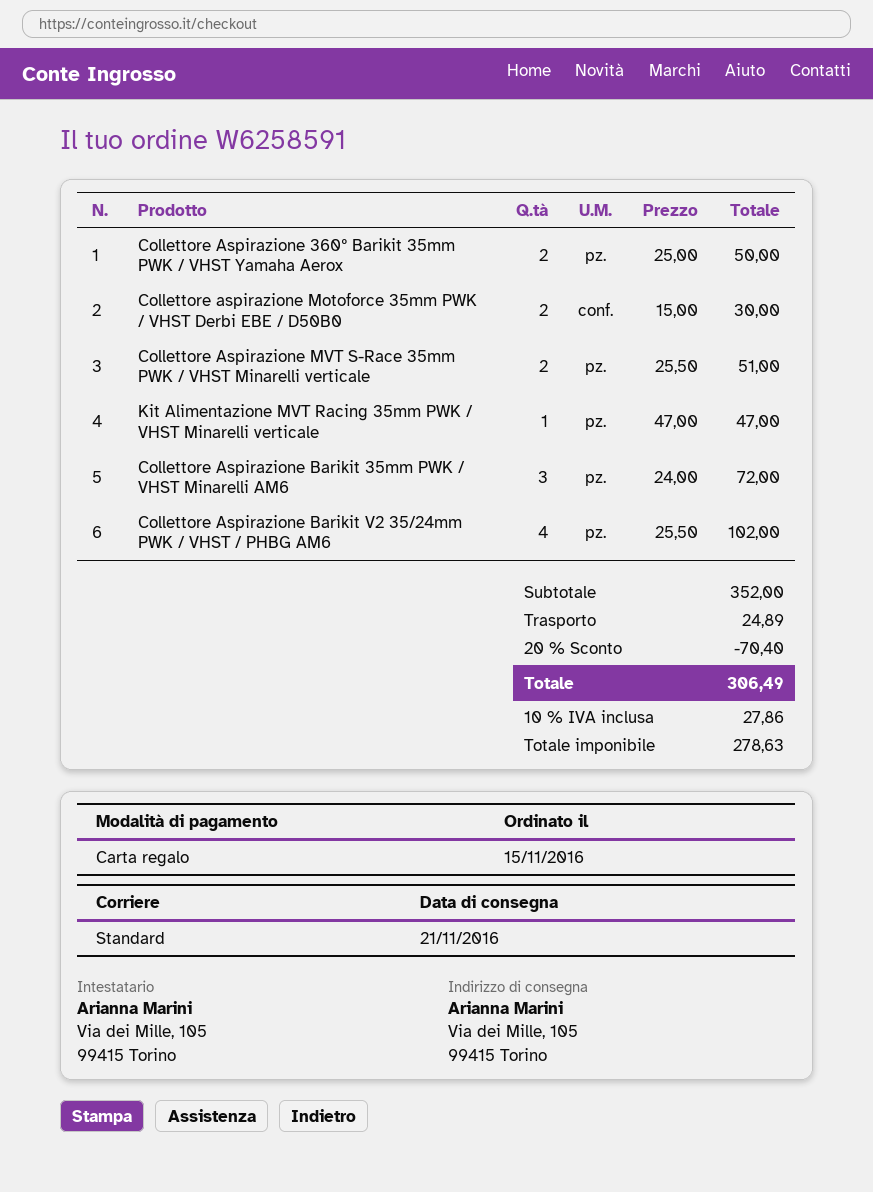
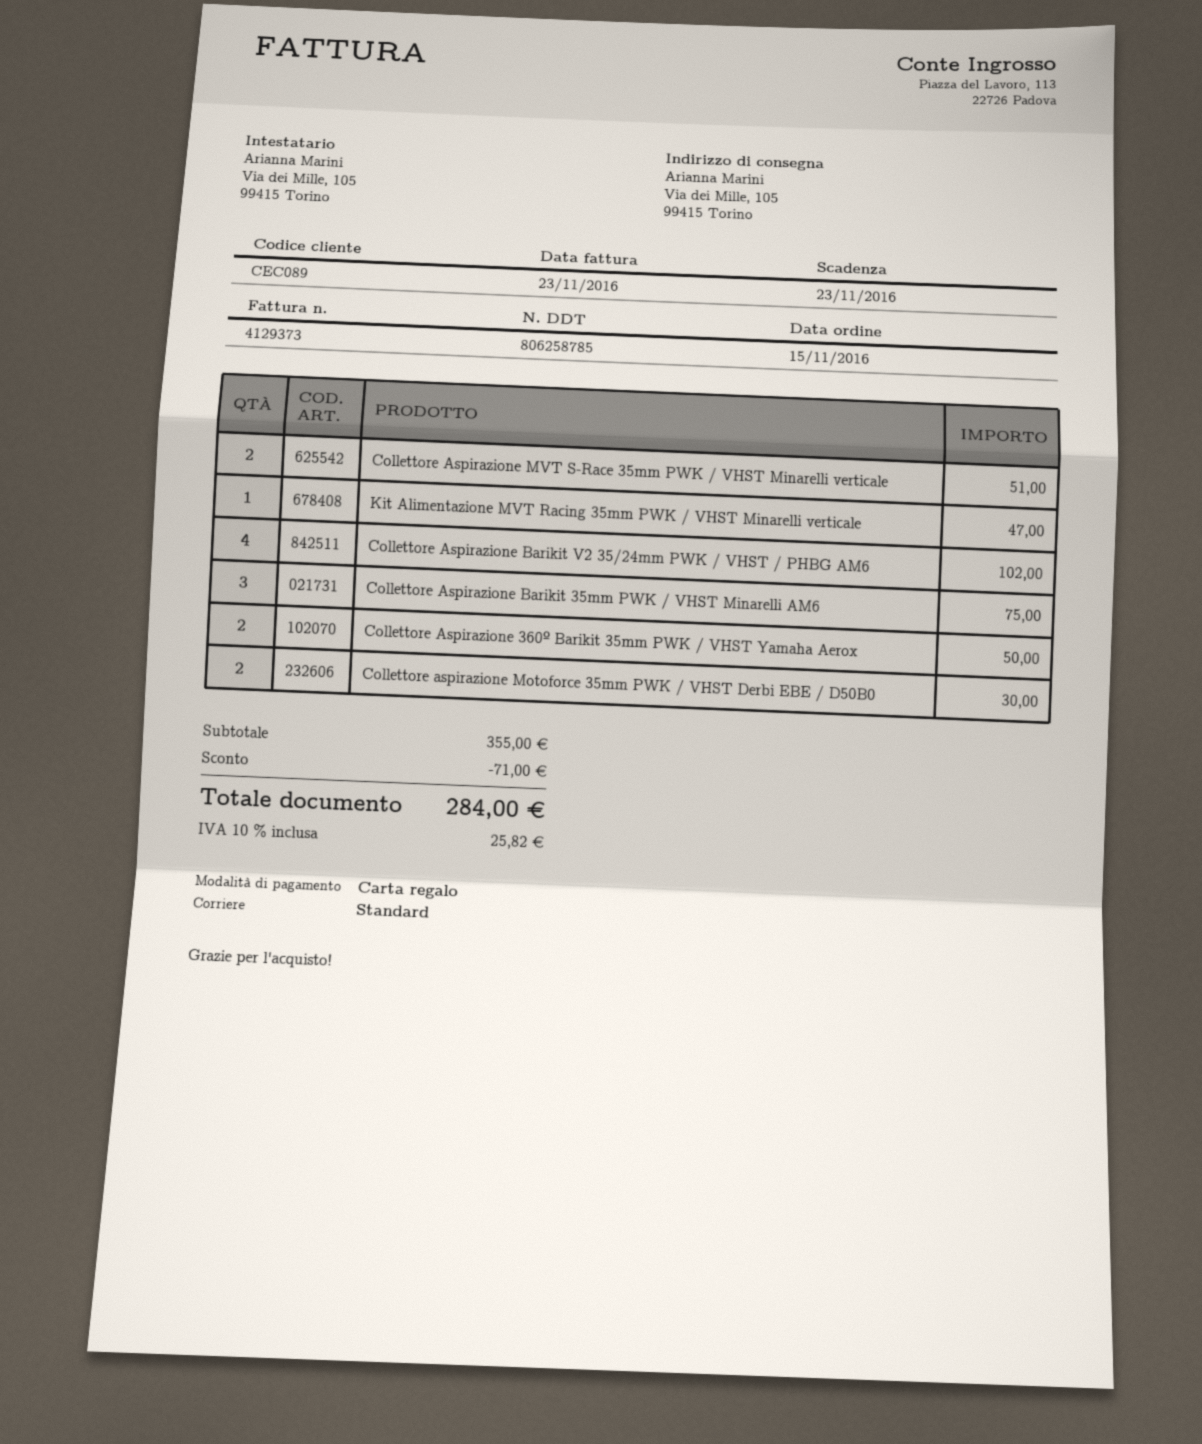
Collettore Aspirazione Barikit 35mm PWK / VHST Minarelli AM6: 3 for 72.00 -> 3 for 75.00
subtotal: 352.00 -> 355.00
discount: 70.40 -> 71.00
shipping: 24.89 -> none
tax: 10% = 27.86 -> 10% = 25.82
total: 306.49 -> 284.00

